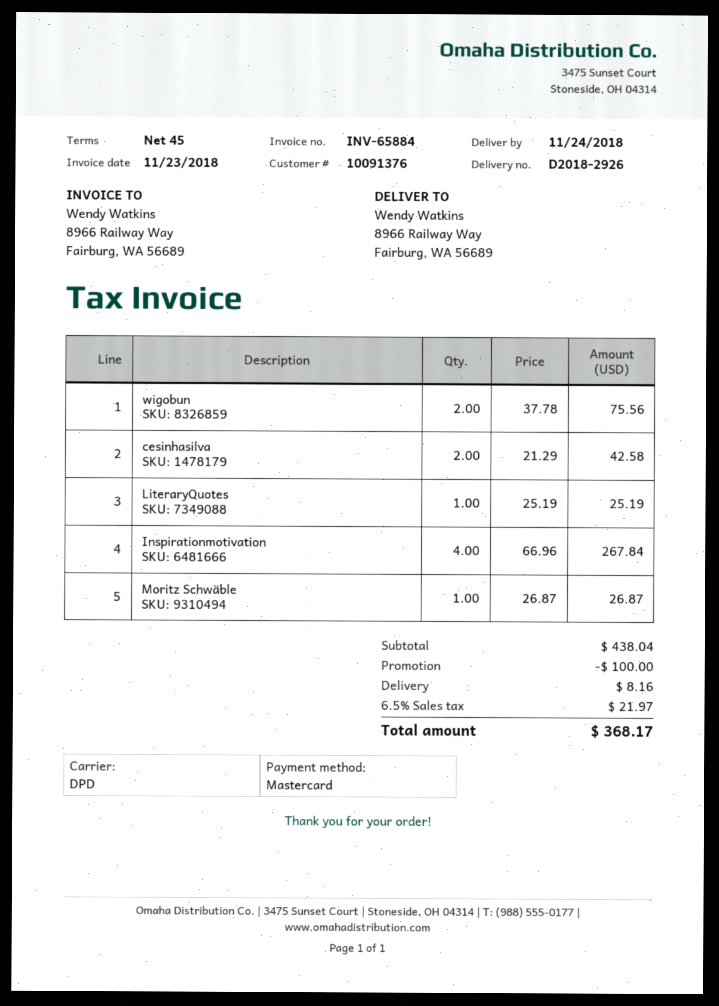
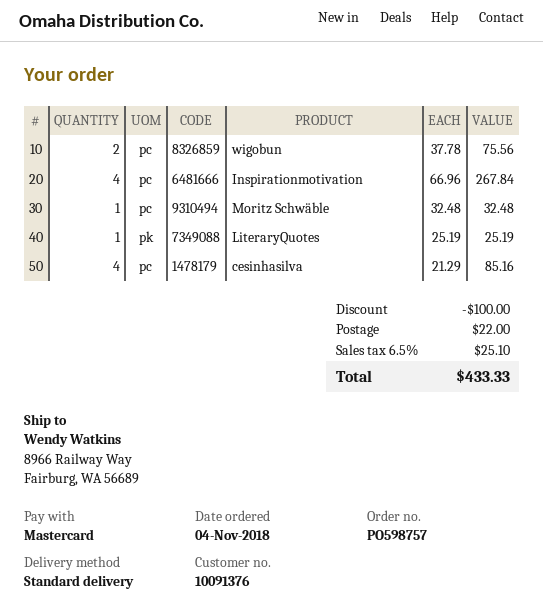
shipping method: DPD -> standard
cesinhasilva: 2 x 21.29 = 42.58 -> 4 x 21.29 = 85.16
Moritz Schwäble: 1 x 26.87 = 26.87 -> 1 x 32.48 = 32.48
shipping: 8.16 -> 22.00
tax: 6.5% = 21.97 -> 6.5% = 25.10
total: 368.17 -> 433.33

